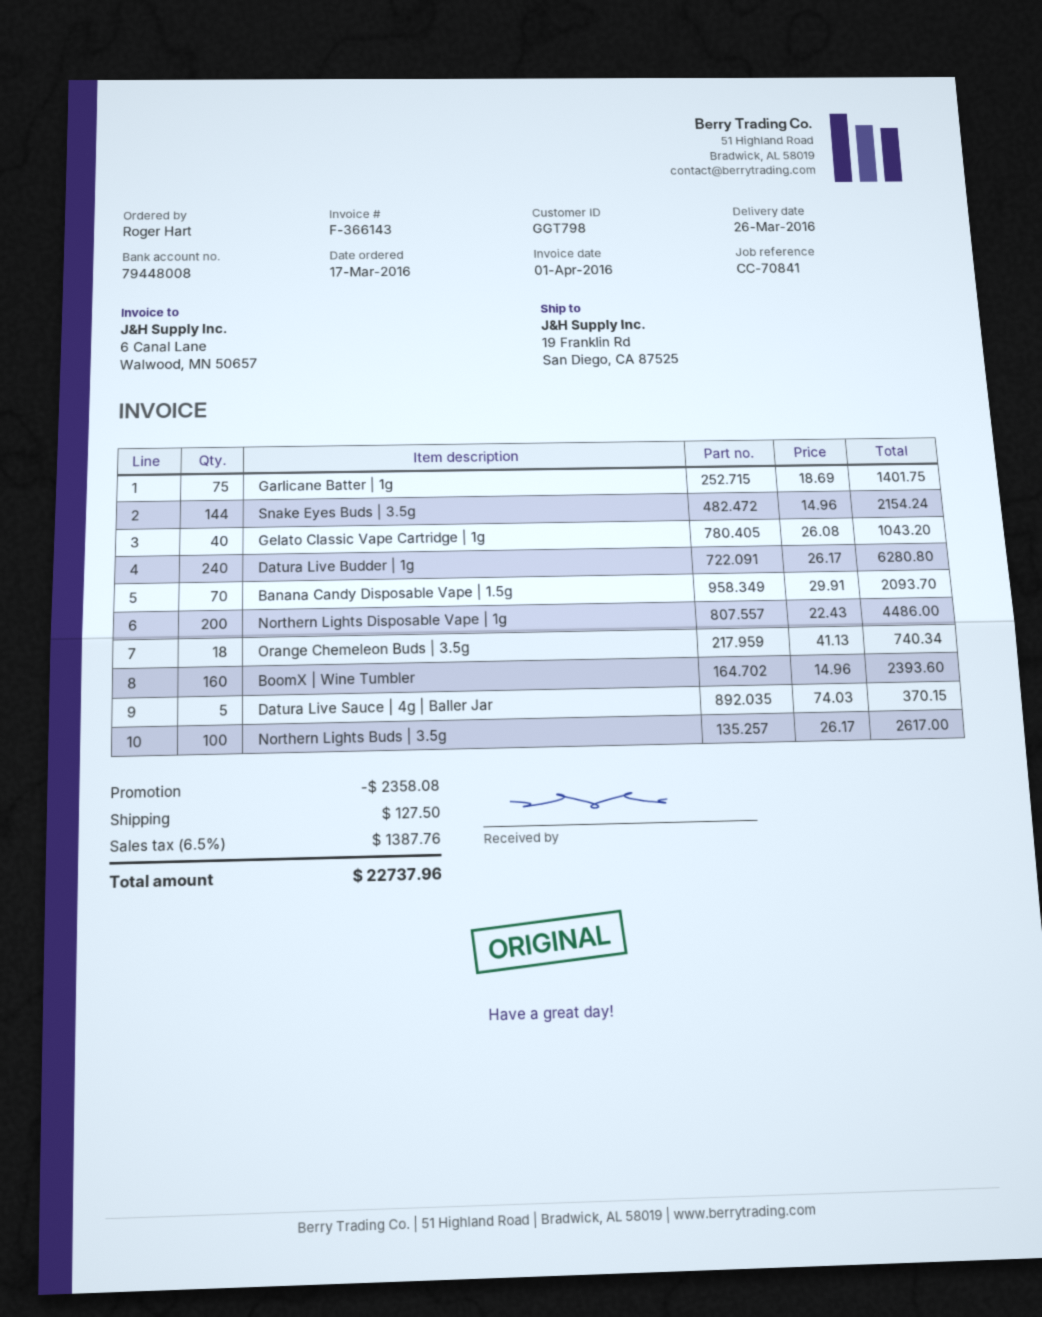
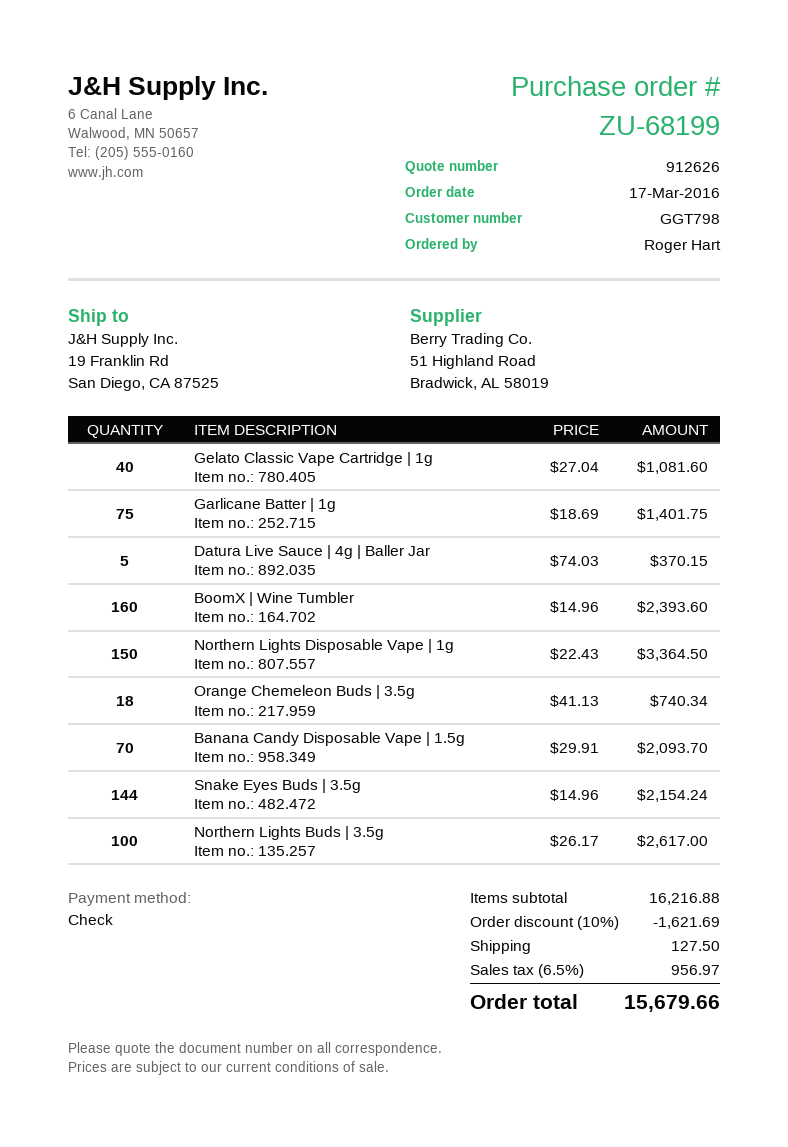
Gelato Classic Vape Cartridge | 1g: 40 x 26.08 = 1043.20 -> 40 x 27.04 = 1081.60
Datura Live Budder | 1g: 240 x 26.17 = 6280.80 -> none
Northern Lights Disposable Vape | 1g: 200 x 22.43 = 4486.00 -> 150 x 22.43 = 3364.50
discount: 2358.08 -> 1621.69
tax: 6.5% = 1387.76 -> 6.5% = 956.97
total: 22737.96 -> 15679.66

